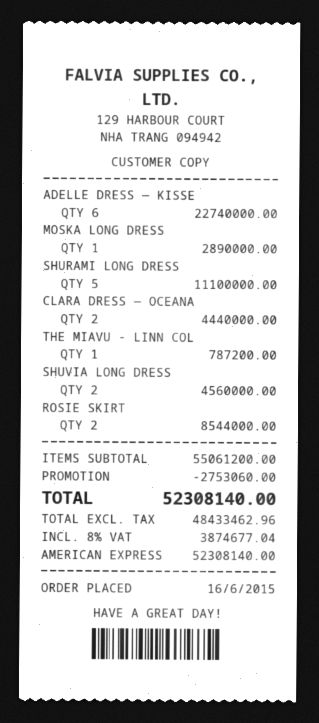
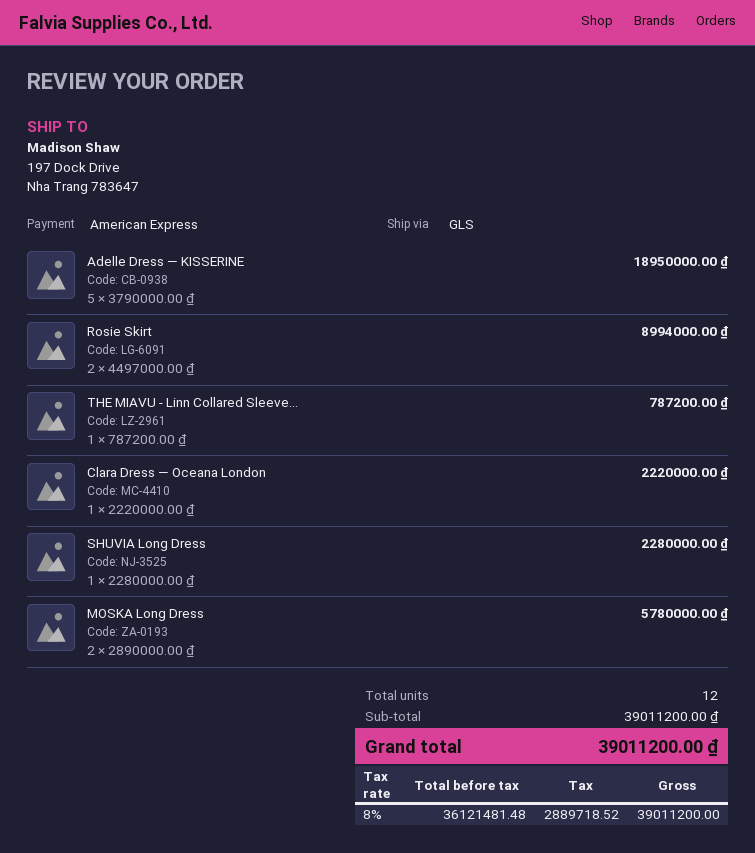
ADELLE DRESS — KISSE: 6 for 22740000.00 -> 5 for 18950000.00
MOSKA LONG DRESS: 1 for 2890000.00 -> 2 for 5780000.00
SHURAMI LONG DRESS: 5 for 11100000.00 -> none
CLARA DRESS — OCEANA: 2 for 4440000.00 -> 1 for 2220000.00
SHUVIA LONG DRESS: 2 for 4560000.00 -> 1 for 2280000.00
ROSIE SKIRT: 2 for 8544000.00 -> 2 for 8994000.00
subtotal: 55061200.00 -> 39011200.00
discount: 2753060.00 -> none
net: 48433462.96 -> 36121481.48
tax: 8% = 3874677.04 -> 8% = 2889718.52
total: 52308140.00 -> 39011200.00

